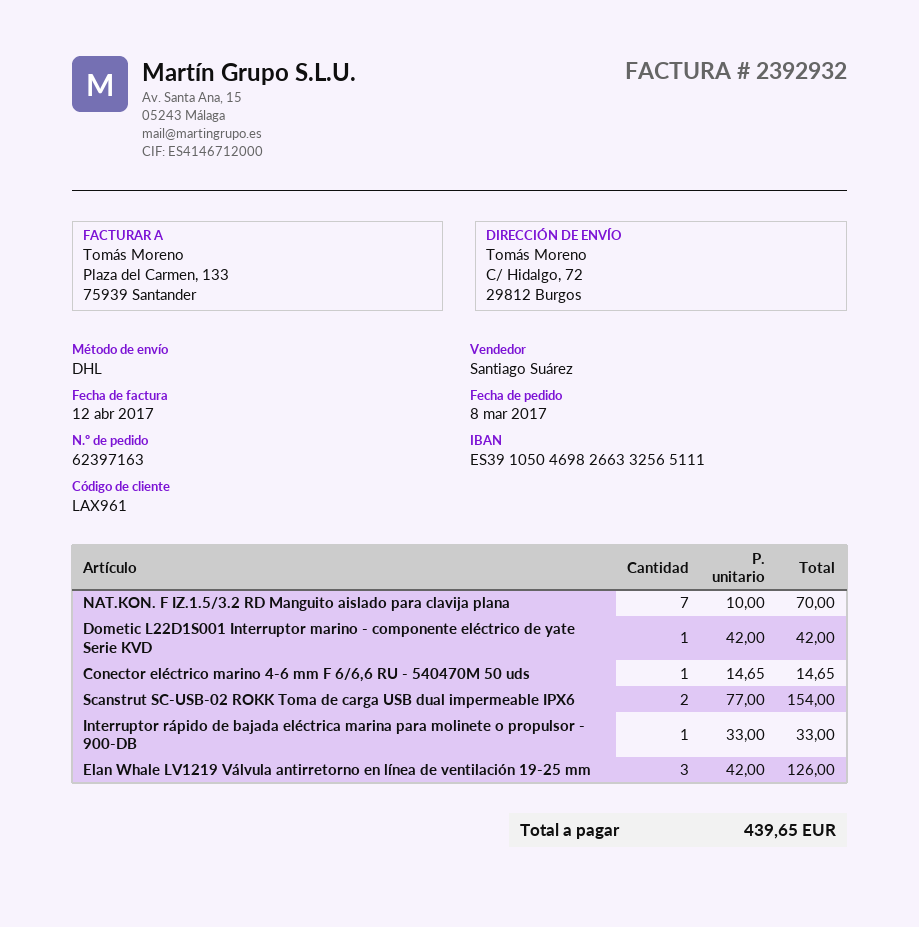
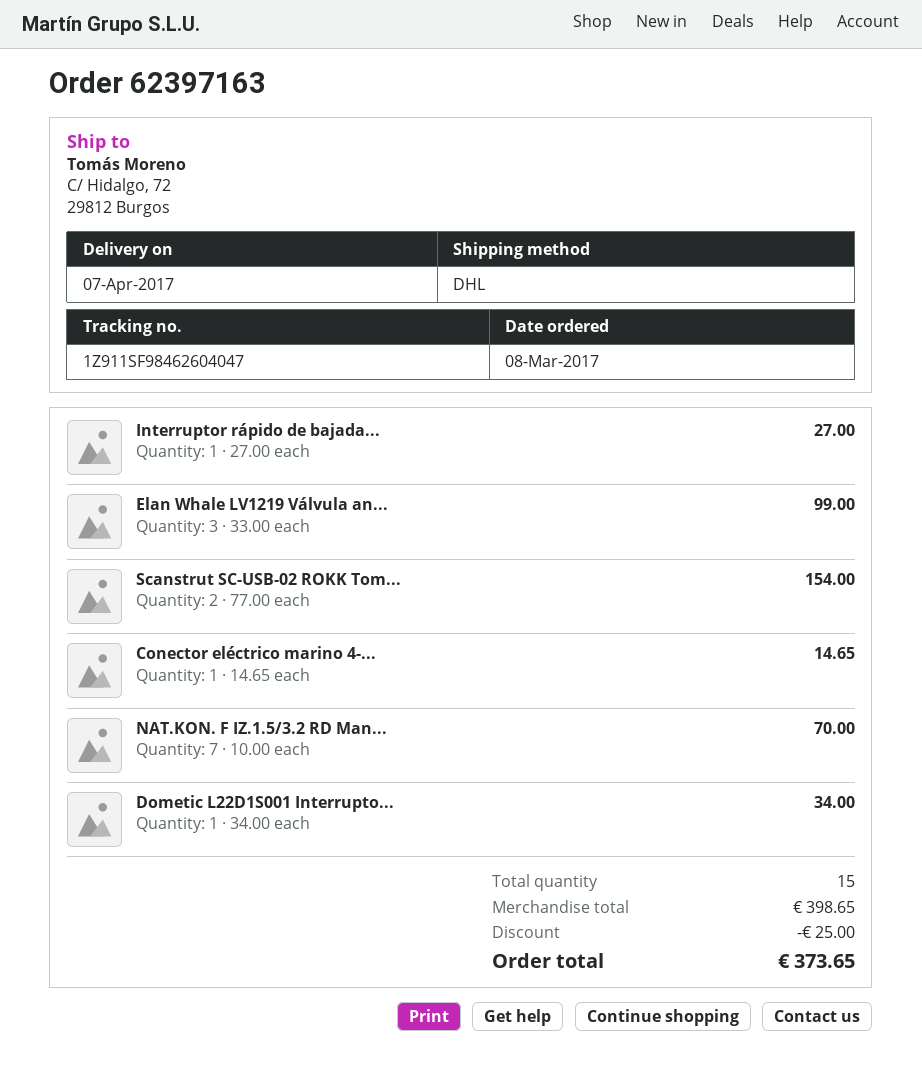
Dometic L22D1S001 Interruptor marino - componente eléctrico de yate Serie KVD: 1 x 42.00 = 42.00 -> 1 x 34.00 = 34.00
Interruptor rápido de bajada eléctrica marina para molinete o propulsor - 900-DB: 1 x 33.00 = 33.00 -> 1 x 27.00 = 27.00
Elan Whale LV1219 Válvula antirretorno en línea de ventilación 19-25 mm: 3 x 42.00 = 126.00 -> 3 x 33.00 = 99.00
discount: none -> 25.00
total: 439.65 -> 373.65

